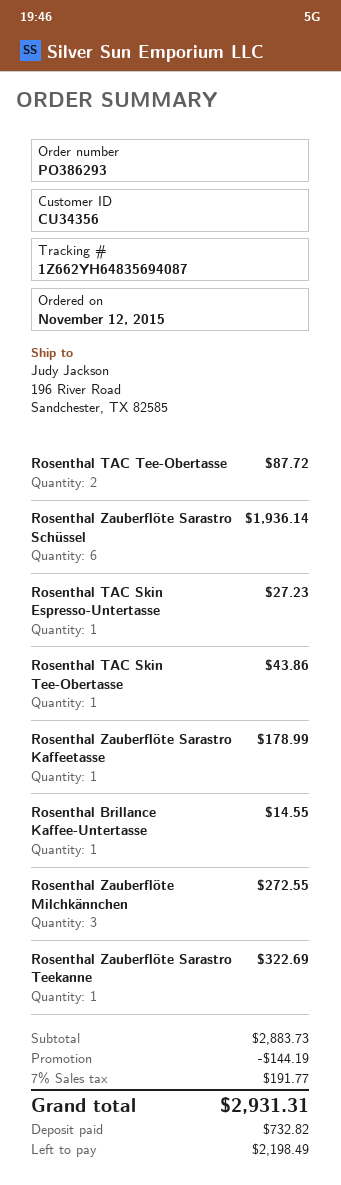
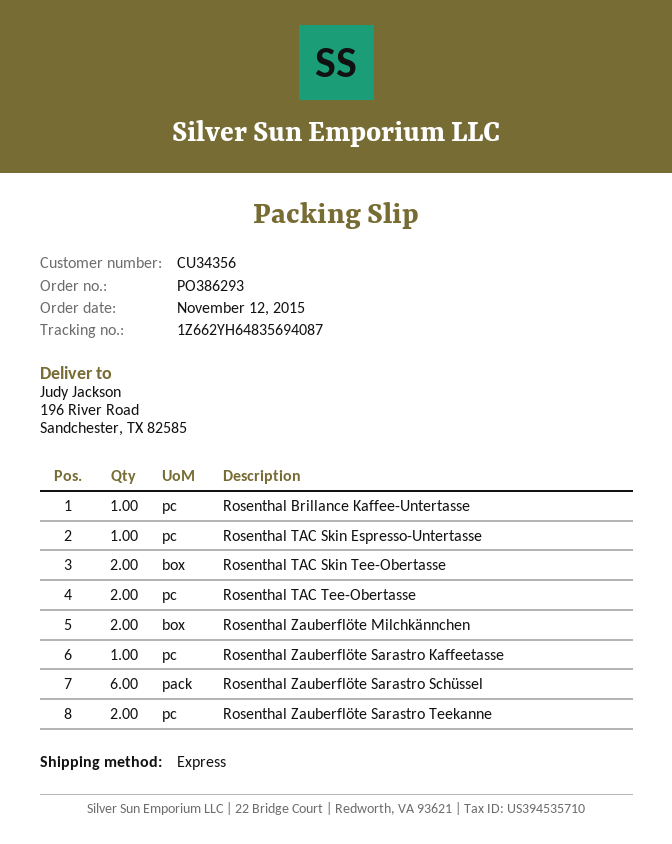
Rosenthal TAC Skin Tee-Obertasse: 1 -> 2
Rosenthal Zauberflöte Milchkännchen: 3 -> 2
Rosenthal Zauberflöte Sarastro Teekanne: 1 -> 2

